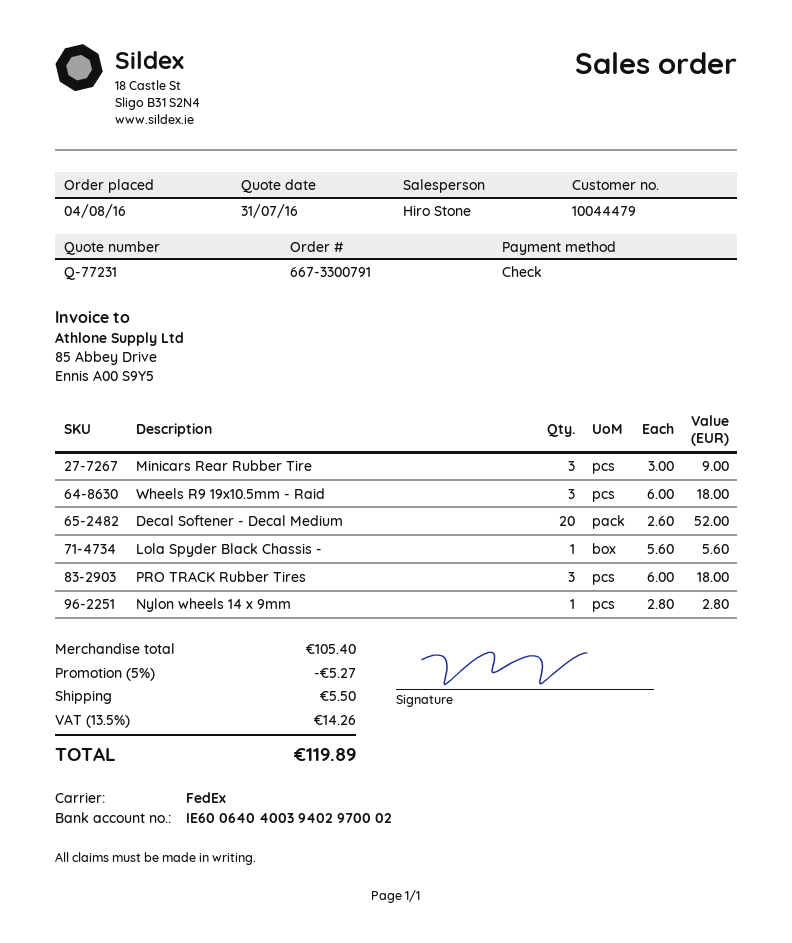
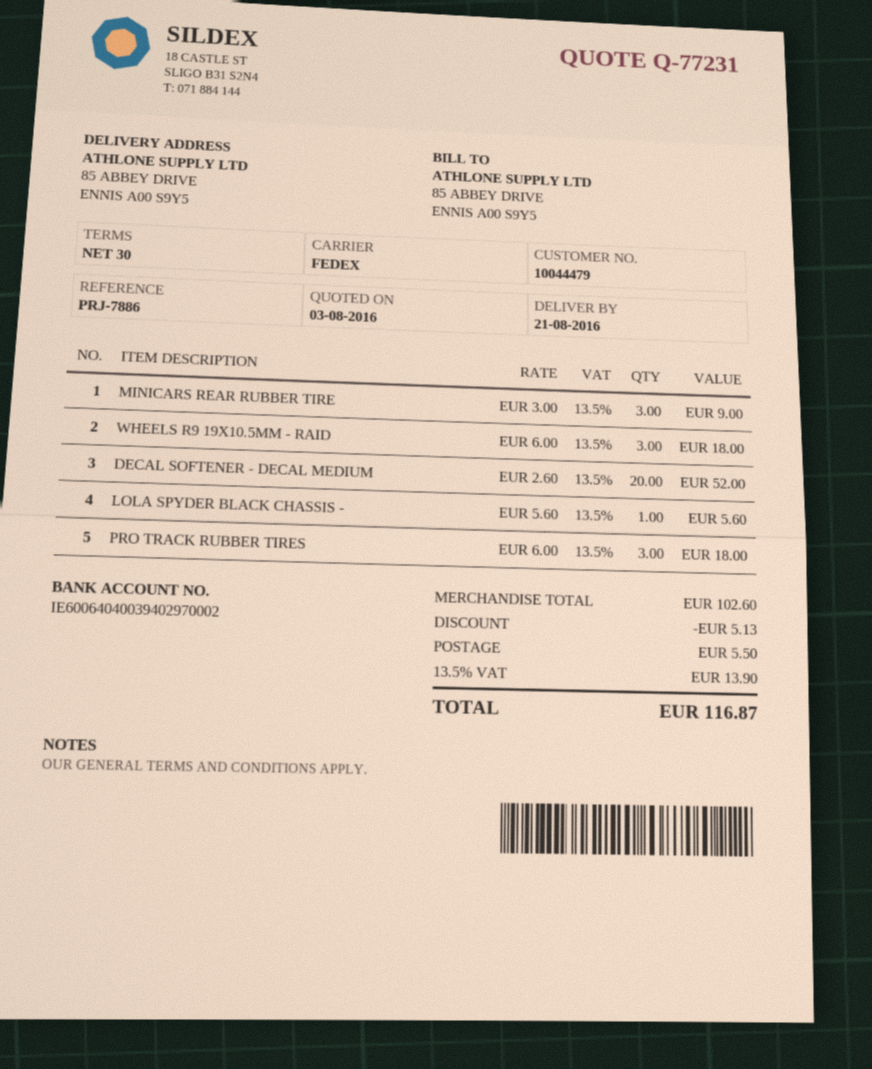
quote date: 2016-07-31 -> 2016-08-03
Nylon wheels 14 x 9mm: 1 x 2.80 = 2.80 -> none
subtotal: 105.40 -> 102.60
discount: 5.27 -> 5.13
tax: 13.5% = 14.26 -> 13.5% = 13.90
total: 119.89 -> 116.87

